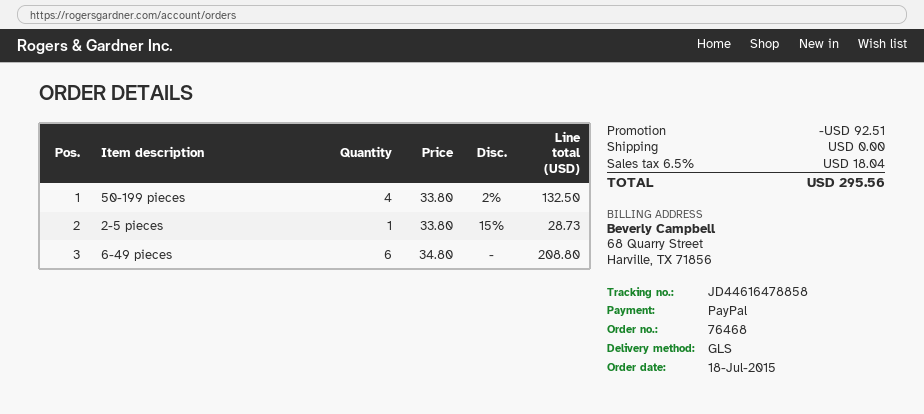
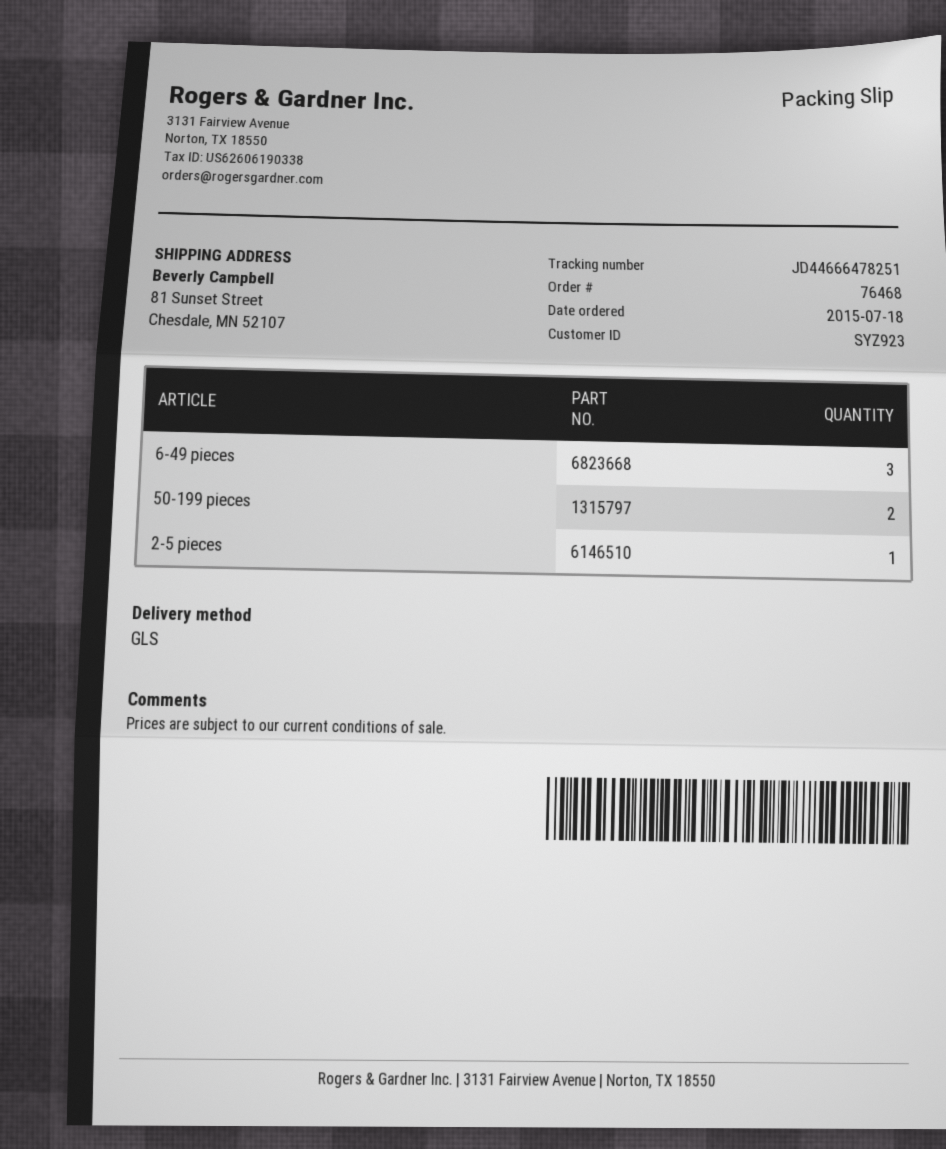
tracking number: JD44616478858 -> JD44666478251
50-199 pieces: 4 -> 2
6-49 pieces: 6 -> 3

